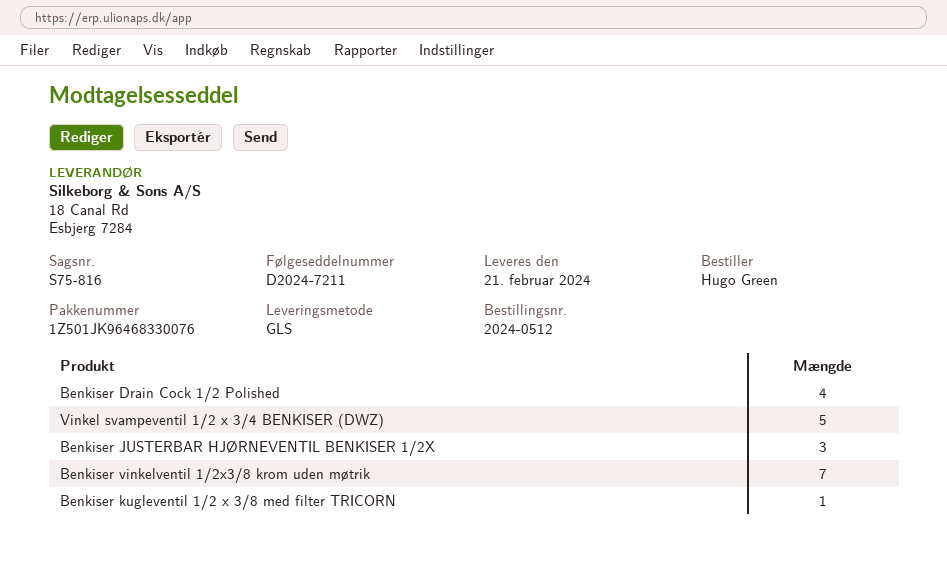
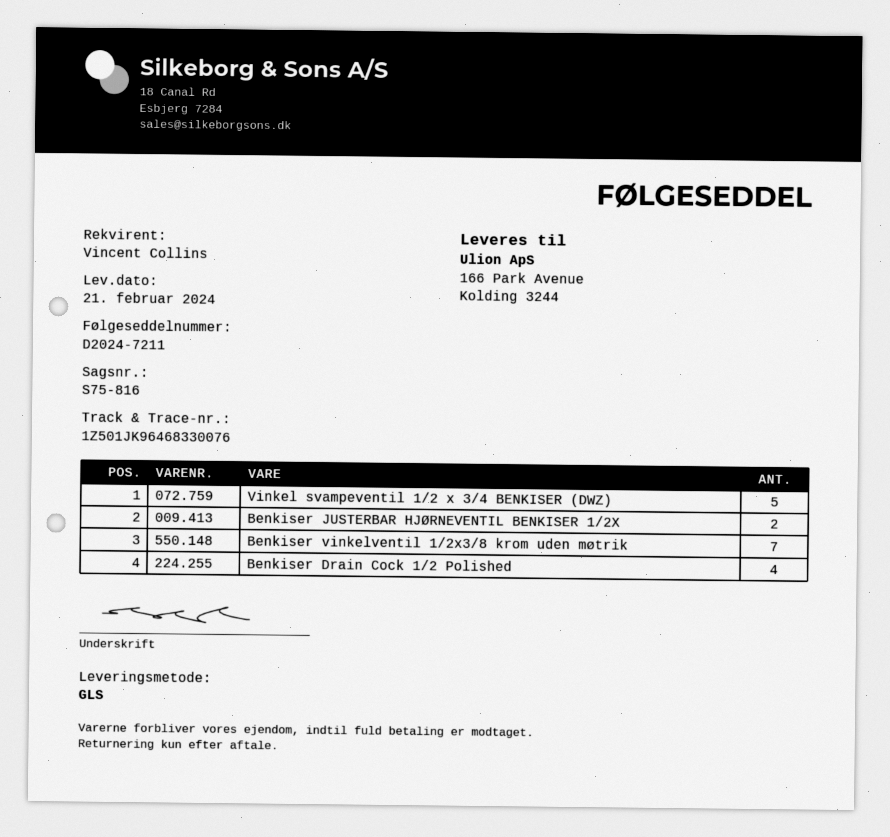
ordered by: Hugo Green -> Vincent Collins
Benkiser JUSTERBAR HJØRNEVENTIL BENKISER 1/2X: 3 -> 2
Benkiser kugleventil 1/2 x 3/8 med filter TRICORN: 1 -> none

